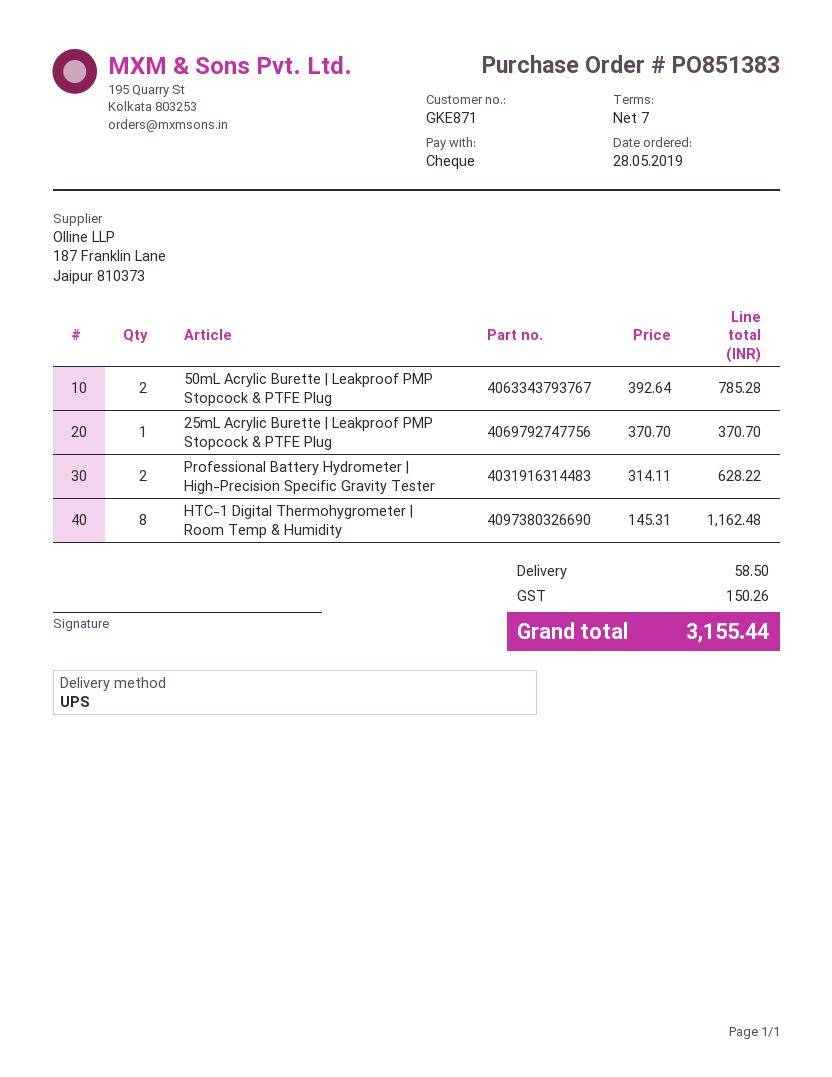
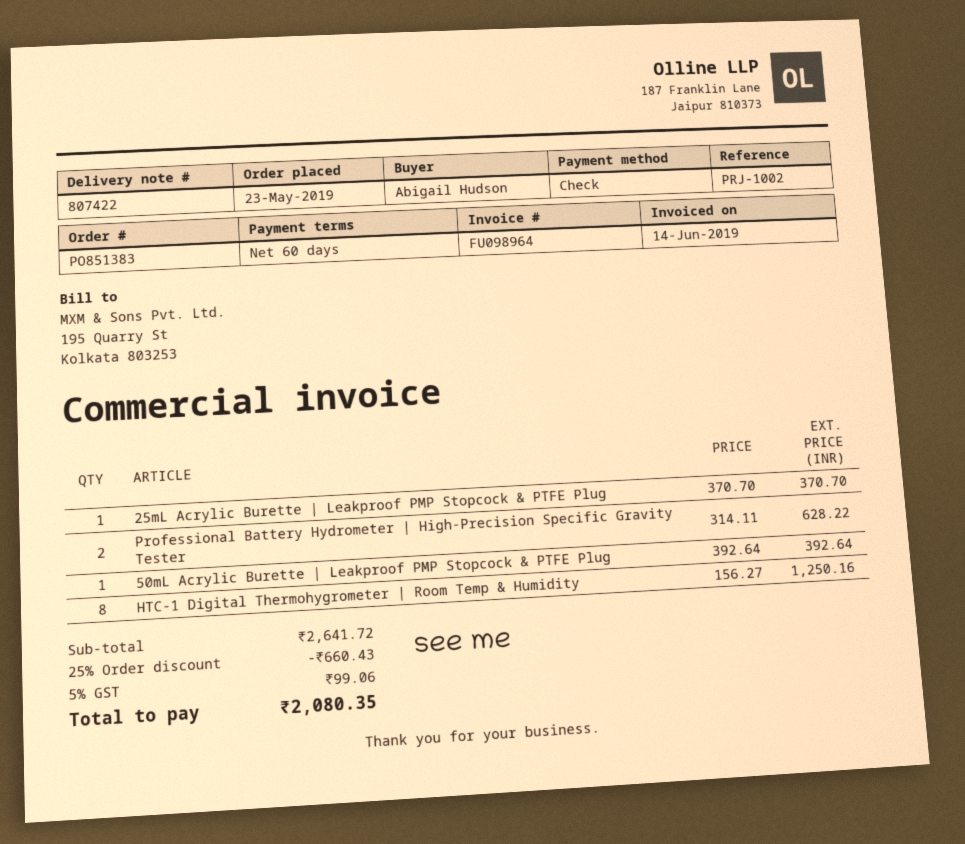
order date: 2019-05-28 -> 2019-05-23
payment terms: 7 days -> 60 days
50mL Acrylic Burette | Leakproof PMP Stopcock & PTFE Plug: 2 x 392.64 = 785.28 -> 1 x 392.64 = 392.64
HTC-1 Digital Thermohygrometer | Room Temp & Humidity: 8 x 145.31 = 1162.48 -> 8 x 156.27 = 1250.16
discount: none -> 25% = 660.43
shipping: 58.50 -> none
tax: 150.26 -> 99.06
total: 3155.44 -> 2080.35

